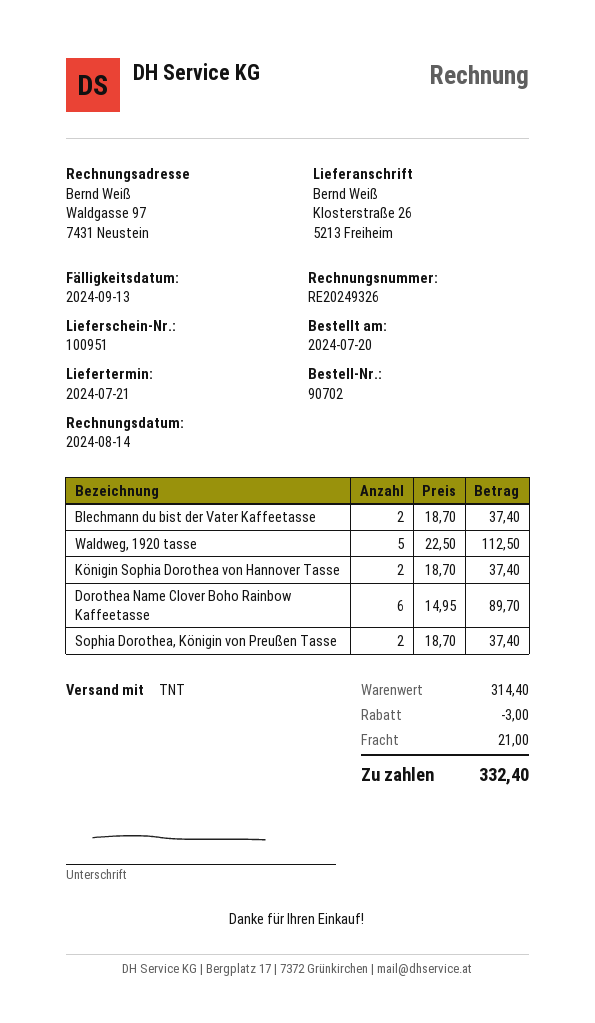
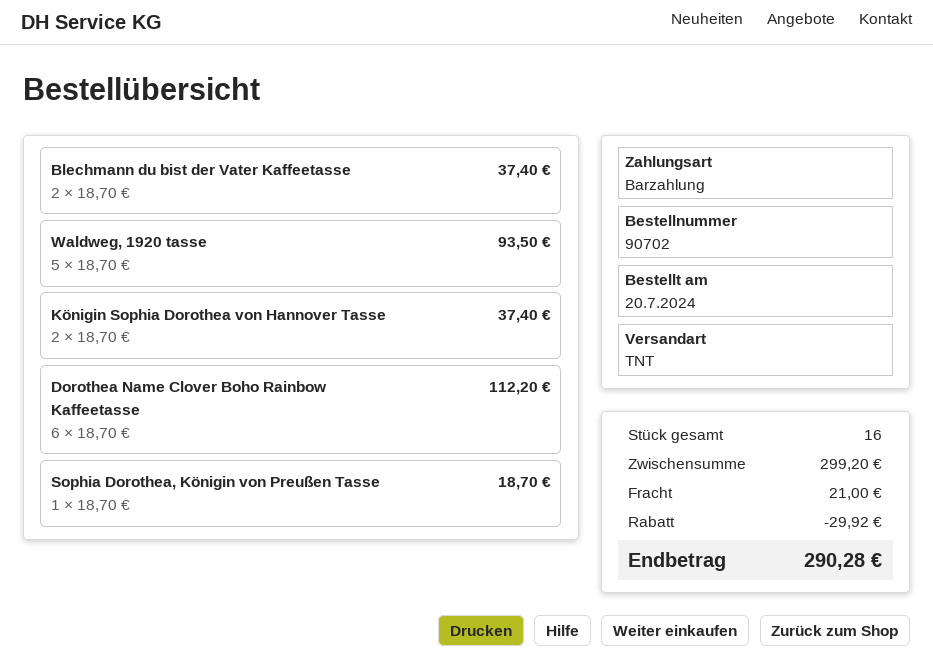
Waldweg, 1920 tasse: 5 x 22.50 = 112.50 -> 5 x 18.70 = 93.50
Dorothea Name Clover Boho Rainbow Kaffeetasse: 6 x 14.95 = 89.70 -> 6 x 18.70 = 112.20
Sophia Dorothea, Königin von Preußen Tasse: 2 x 18.70 = 37.40 -> 1 x 18.70 = 18.70
subtotal: 314.40 -> 299.20
discount: 3.00 -> 29.92
total: 332.40 -> 290.28

